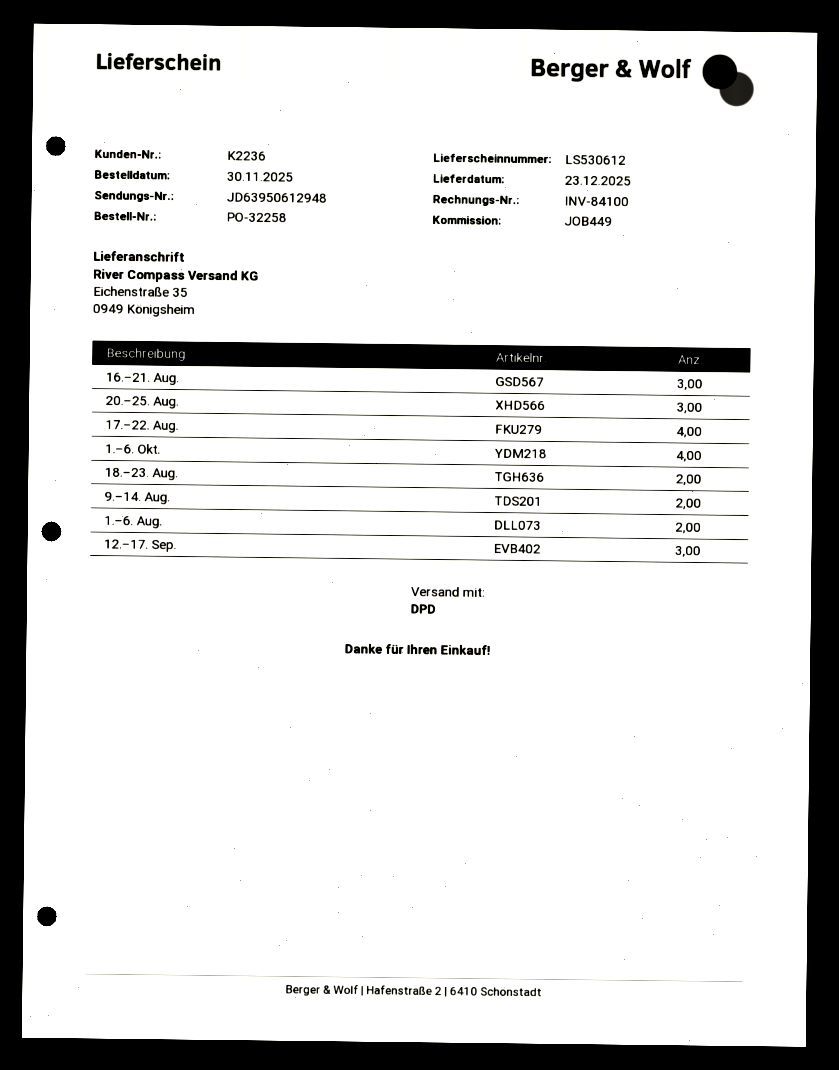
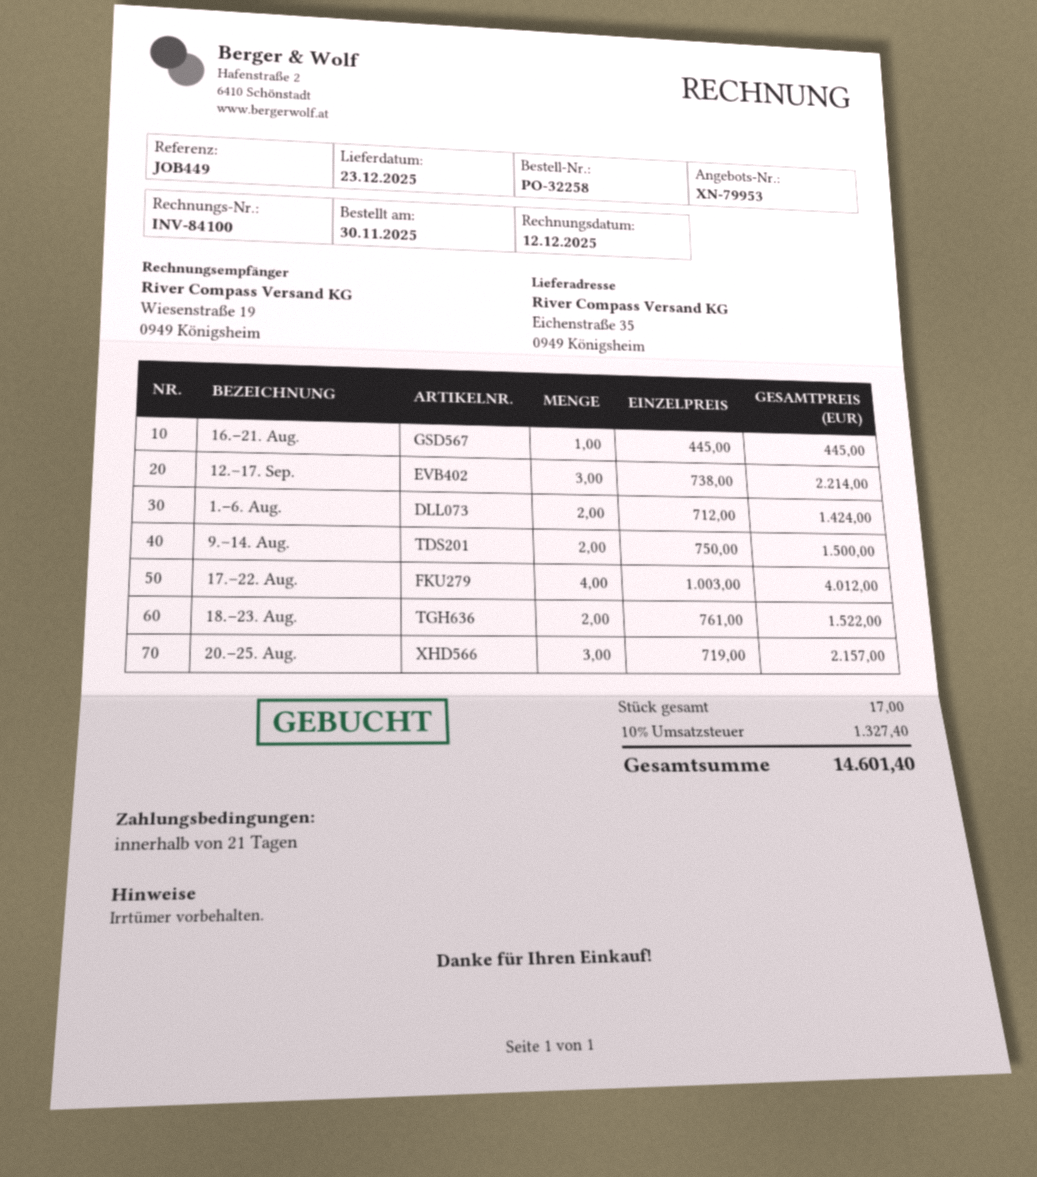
16.–21. Aug.: 3 -> 1
1.–6. Okt.: 4 -> none

